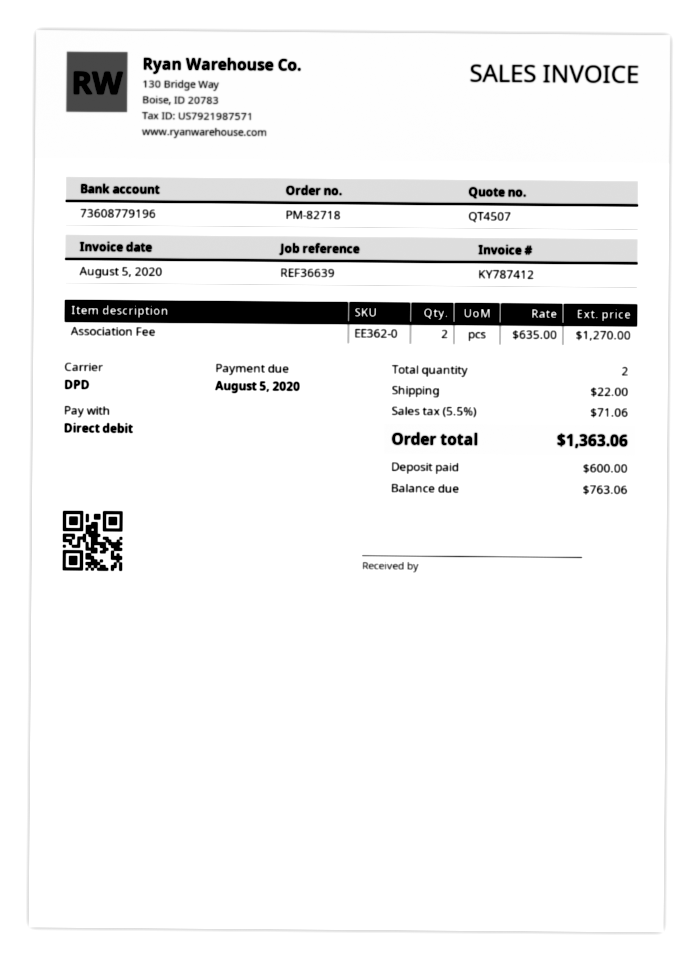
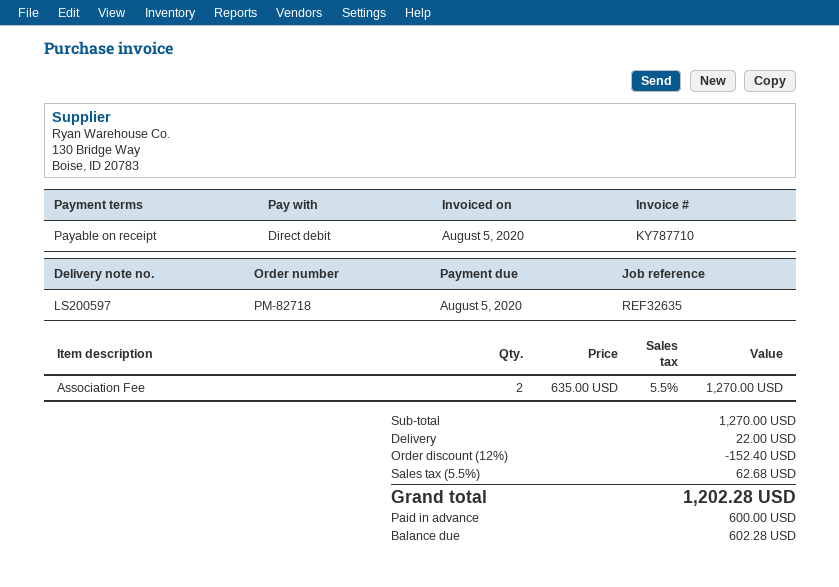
invoice number: KY787412 -> KY787710
reference: REF36639 -> REF32635
discount: none -> 12% = 152.40
tax: 5.5% = 71.06 -> 5.5% = 62.68
total: 1363.06 -> 1202.28
balance: 763.06 -> 602.28

